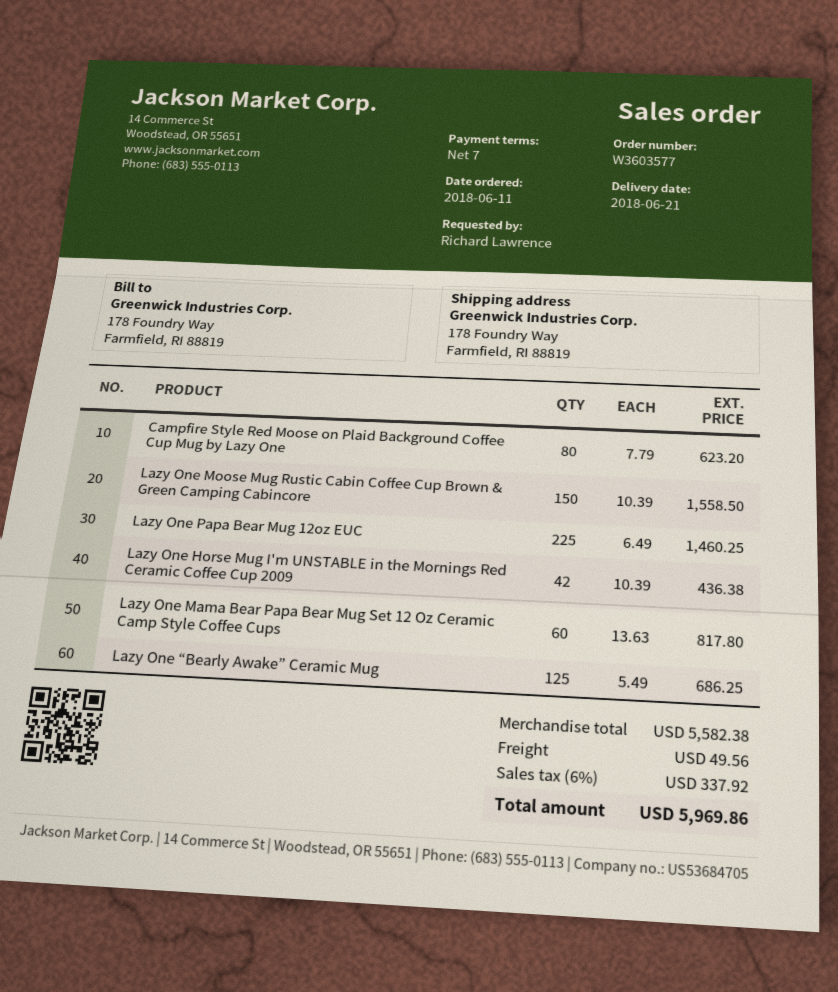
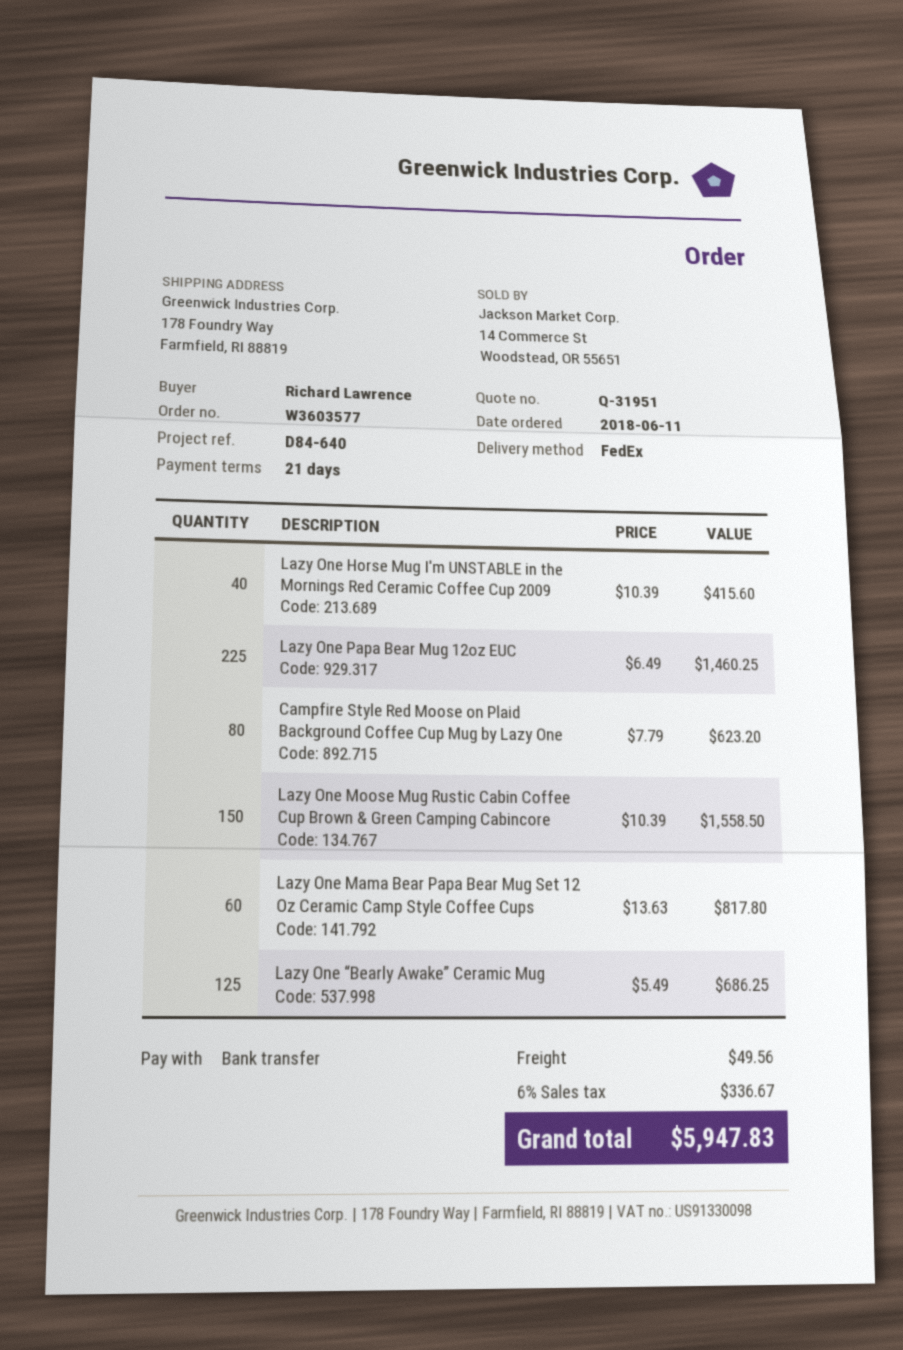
payment terms: 7 days -> 21 days
Lazy One Horse Mug I'm UNSTABLE in the Mornings Red Ceramic Coffee Cup 2009: 42 x 10.39 = 436.38 -> 40 x 10.39 = 415.60
tax: 6% = 337.92 -> 6% = 336.67
total: 5969.86 -> 5947.83

